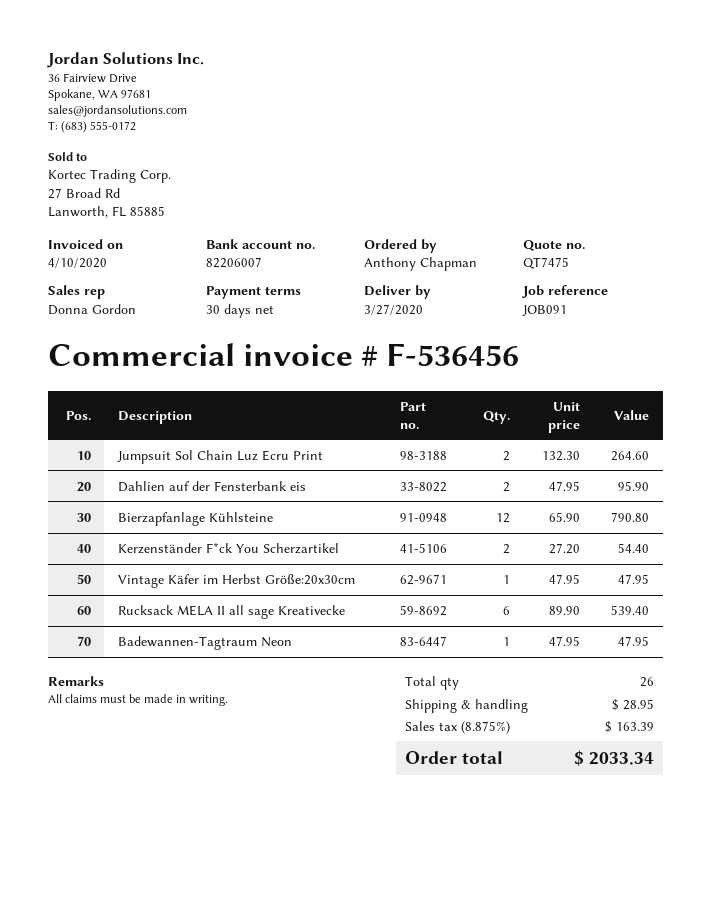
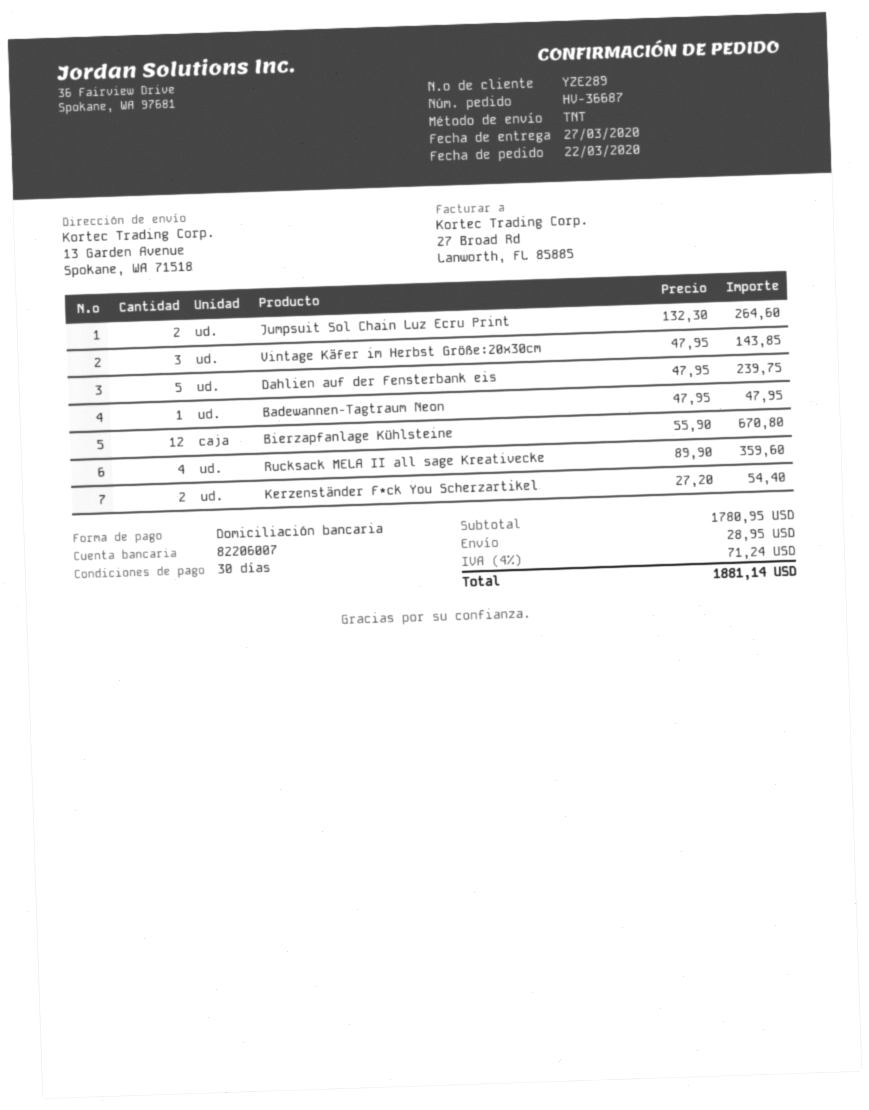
Dahlien auf der Fensterbank eis: 2 x 47.95 = 95.90 -> 5 x 47.95 = 239.75
Bierzapfanlage Kühlsteine: 12 x 65.90 = 790.80 -> 12 x 55.90 = 670.80
Vintage Käfer im Herbst Größe:20x30cm: 1 x 47.95 = 47.95 -> 3 x 47.95 = 143.85
Rucksack MELA II all sage Kreativecke: 6 x 89.90 = 539.40 -> 4 x 89.90 = 359.60
tax: 8.875% = 163.39 -> 4% = 71.24
total: 2033.34 -> 1881.14

